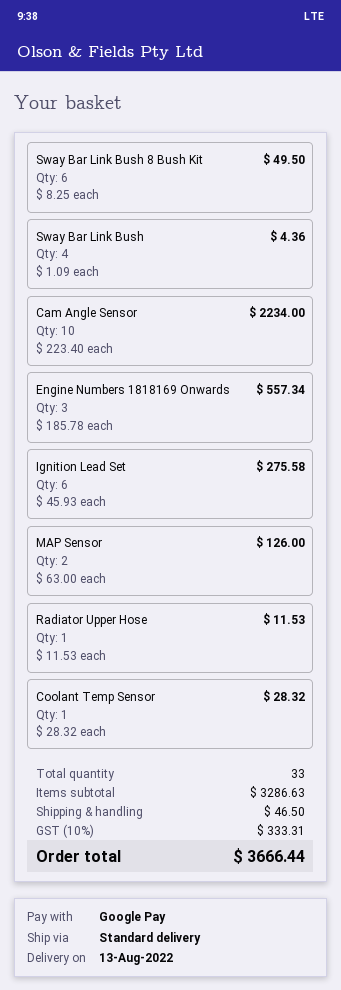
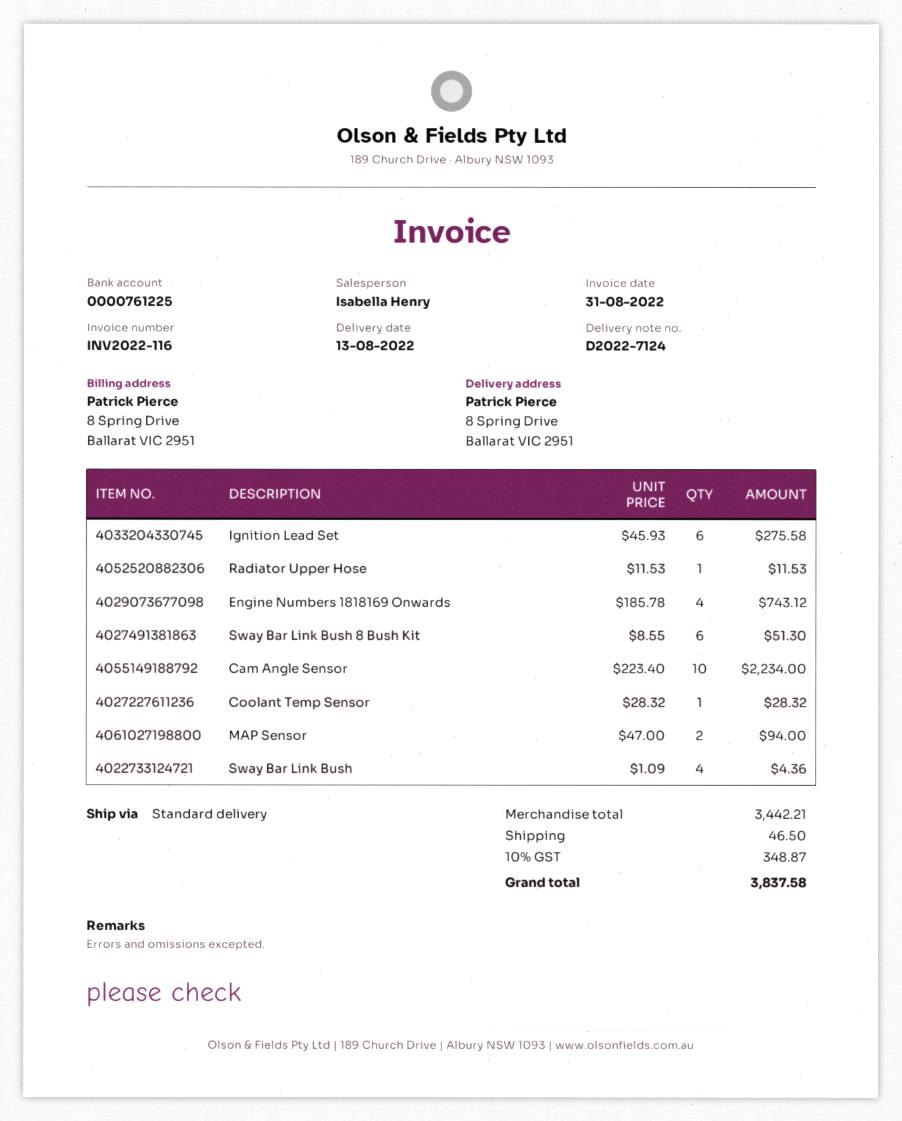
Sway Bar Link Bush 8 Bush Kit: 6 x 8.25 = 49.50 -> 6 x 8.55 = 51.30
Engine Numbers 1818169 Onwards: 3 x 185.78 = 557.34 -> 4 x 185.78 = 743.12
MAP Sensor: 2 x 63.00 = 126.00 -> 2 x 47.00 = 94.00
subtotal: 3286.63 -> 3442.21
tax: 10% = 333.31 -> 10% = 348.87
total: 3666.44 -> 3837.58

